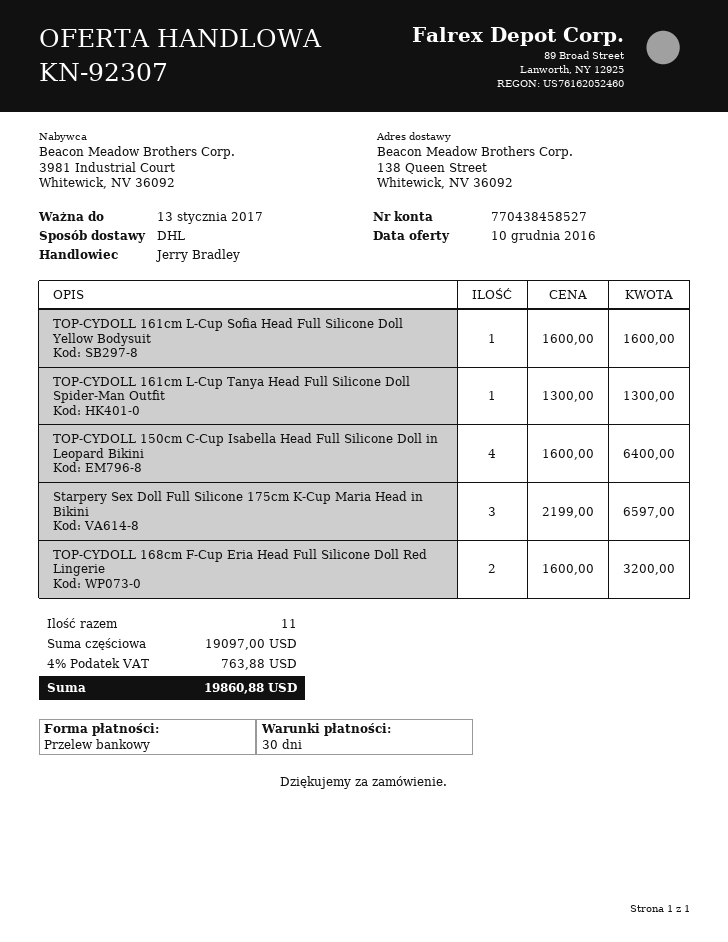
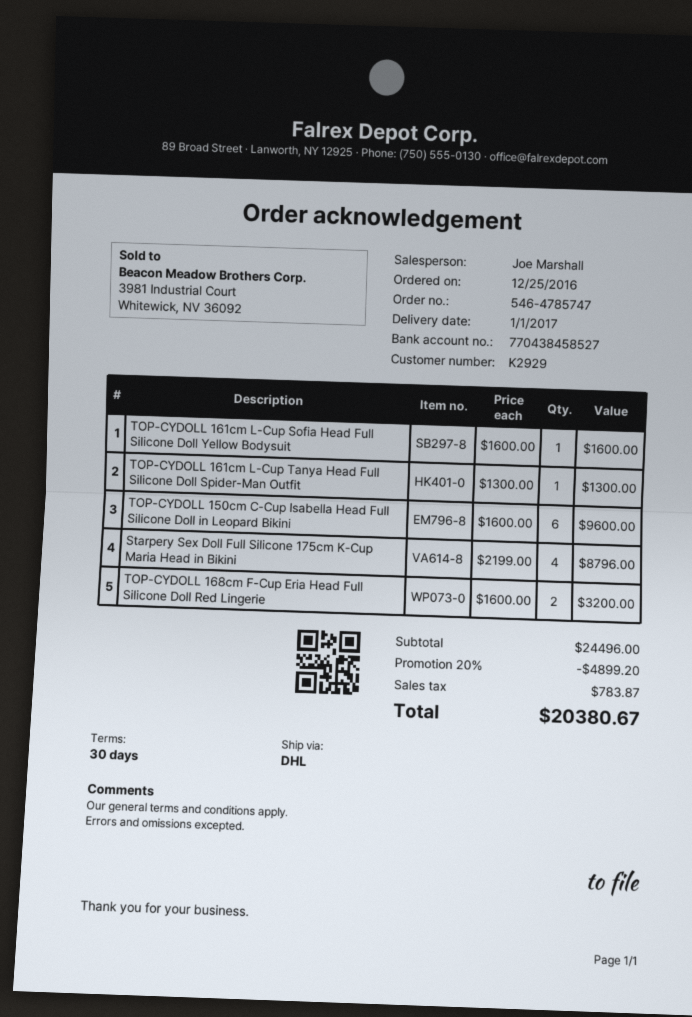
sales rep: Jerry Bradley -> Joe Marshall
TOP-CYDOLL 150cm C-Cup Isabella Head Full Silicone Doll in Leopard Bikini: 4 x 1600.00 = 6400.00 -> 6 x 1600.00 = 9600.00
Starpery Sex Doll Full Silicone 175cm K-Cup Maria Head in Bikini: 3 x 2199.00 = 6597.00 -> 4 x 2199.00 = 8796.00
subtotal: 19097.00 -> 24496.00
discount: none -> 20% = 4899.20
tax: 763.88 -> 783.87
total: 19860.88 -> 20380.67

